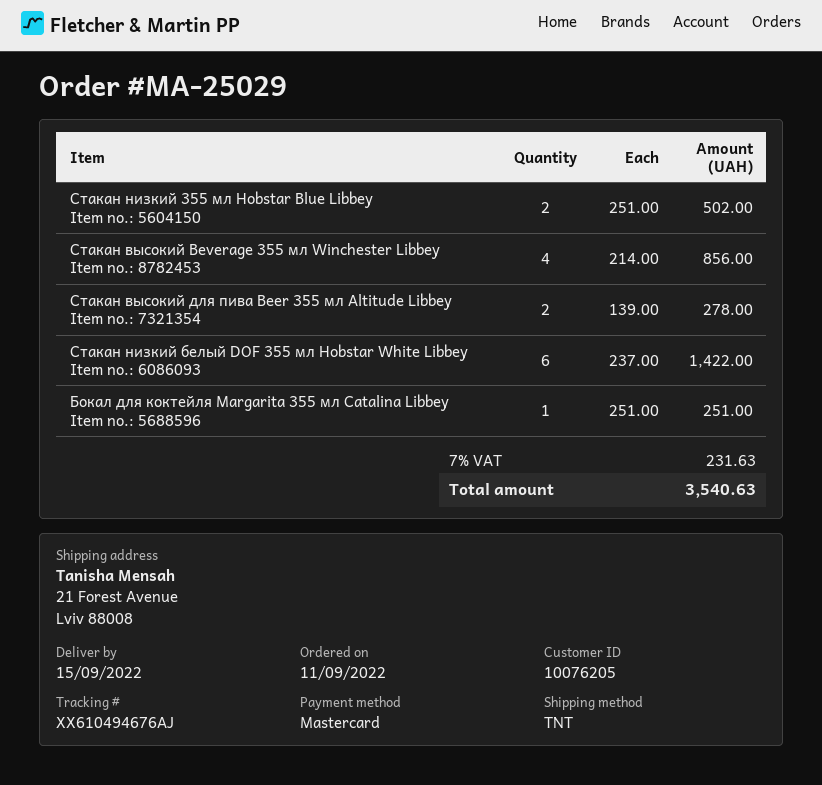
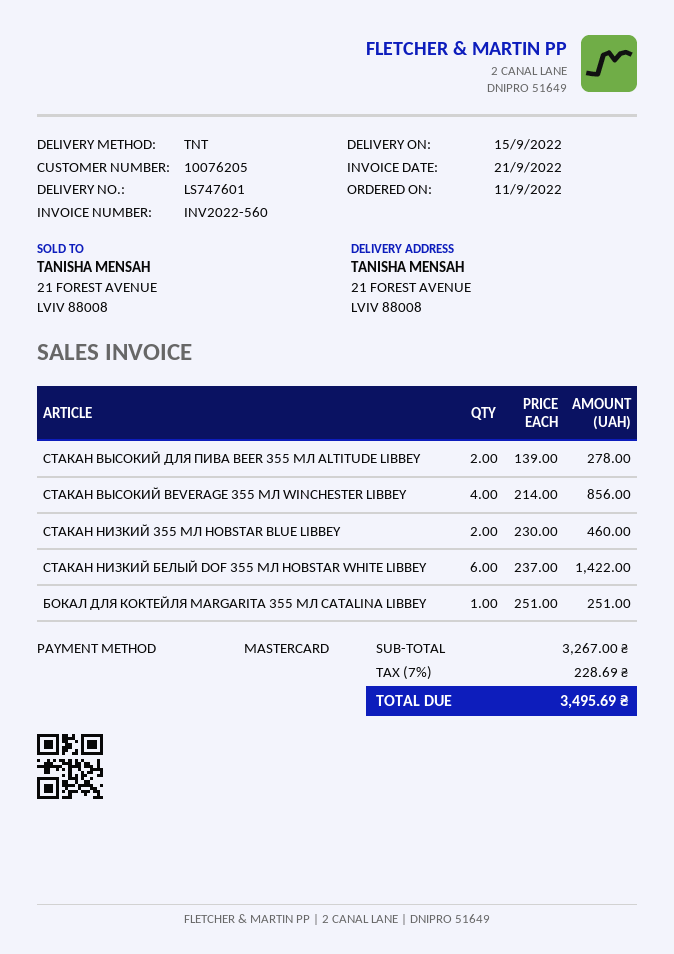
Стакан низкий 355 мл Hobstar Blue Libbey: 2 x 251.00 = 502.00 -> 2 x 230.00 = 460.00
tax: 7% = 231.63 -> 7% = 228.69
total: 3540.63 -> 3495.69

